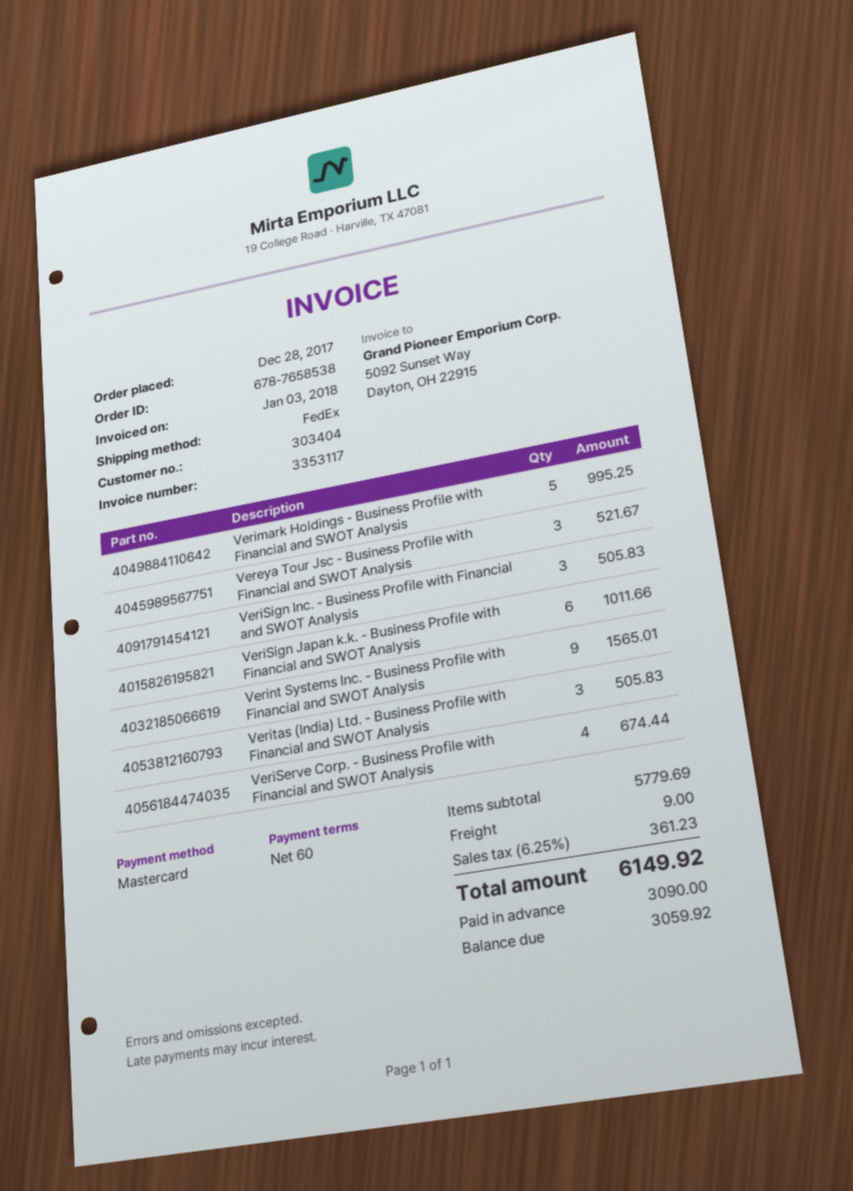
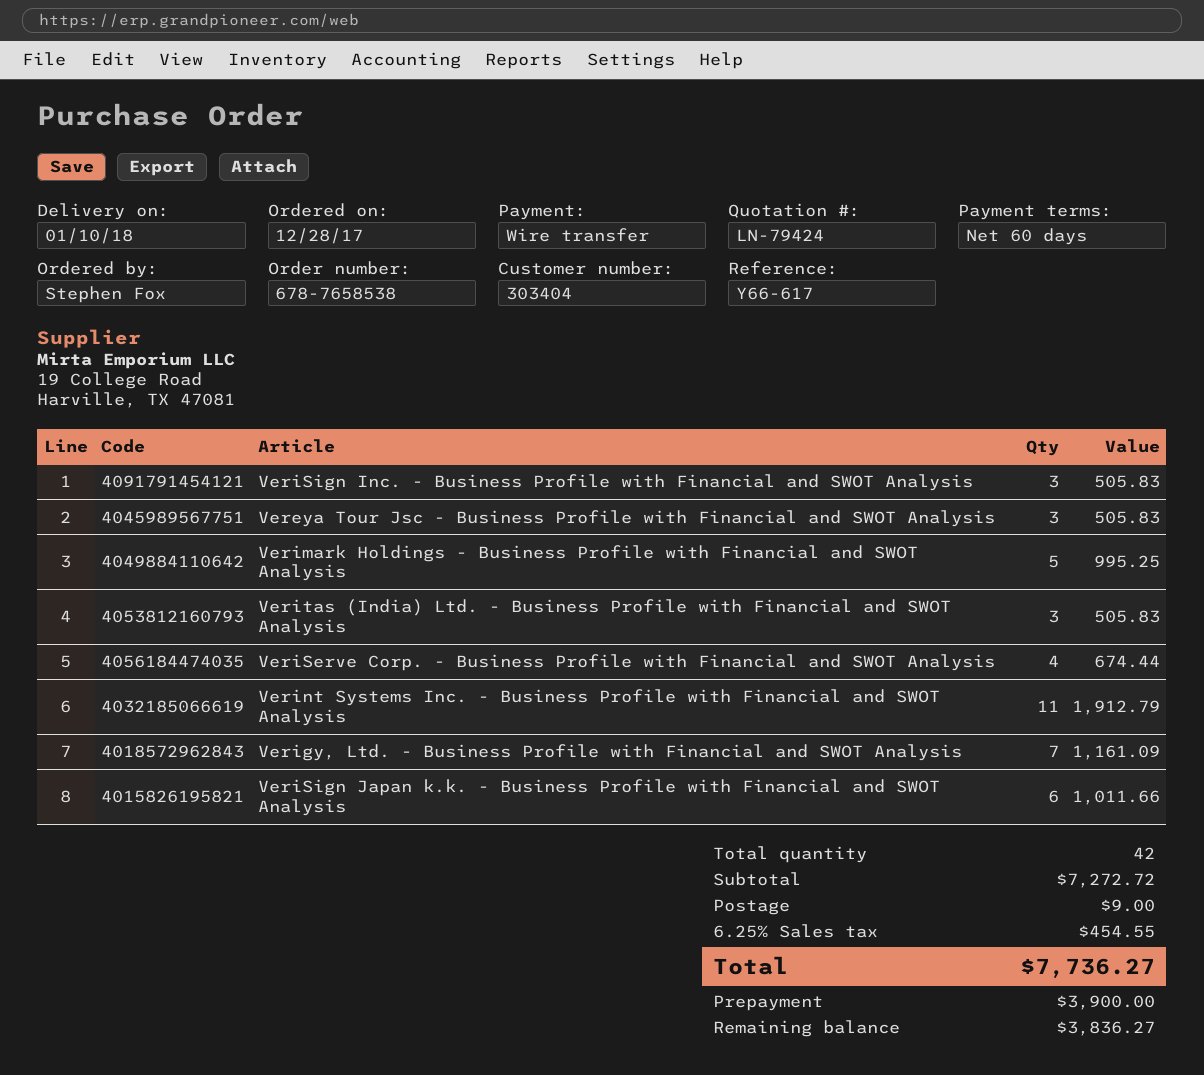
payment method: Mastercard -> bank transfer
Vereya Tour Jsc - Business Profile with Financial and SWOT Analysis: 3 for 521.67 -> 3 for 505.83
Verint Systems Inc. - Business Profile with Financial and SWOT Analysis: 9 for 1565.01 -> 11 for 1912.79
Verigy, Ltd. - Business Profile with Financial and SWOT Analysis: none -> 7 for 1161.09
subtotal: 5779.69 -> 7272.72
tax: 6.25% = 361.23 -> 6.25% = 454.55
total: 6149.92 -> 7736.27
deposit: 3090.00 -> 3900.00
balance: 3059.92 -> 3836.27

